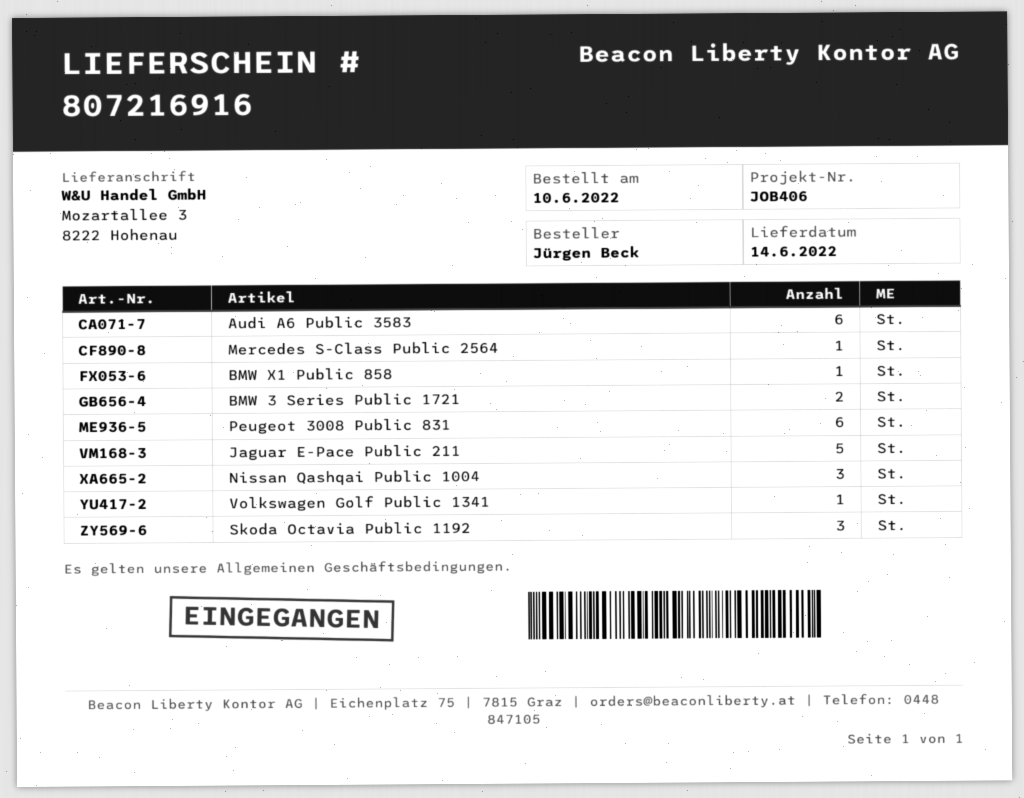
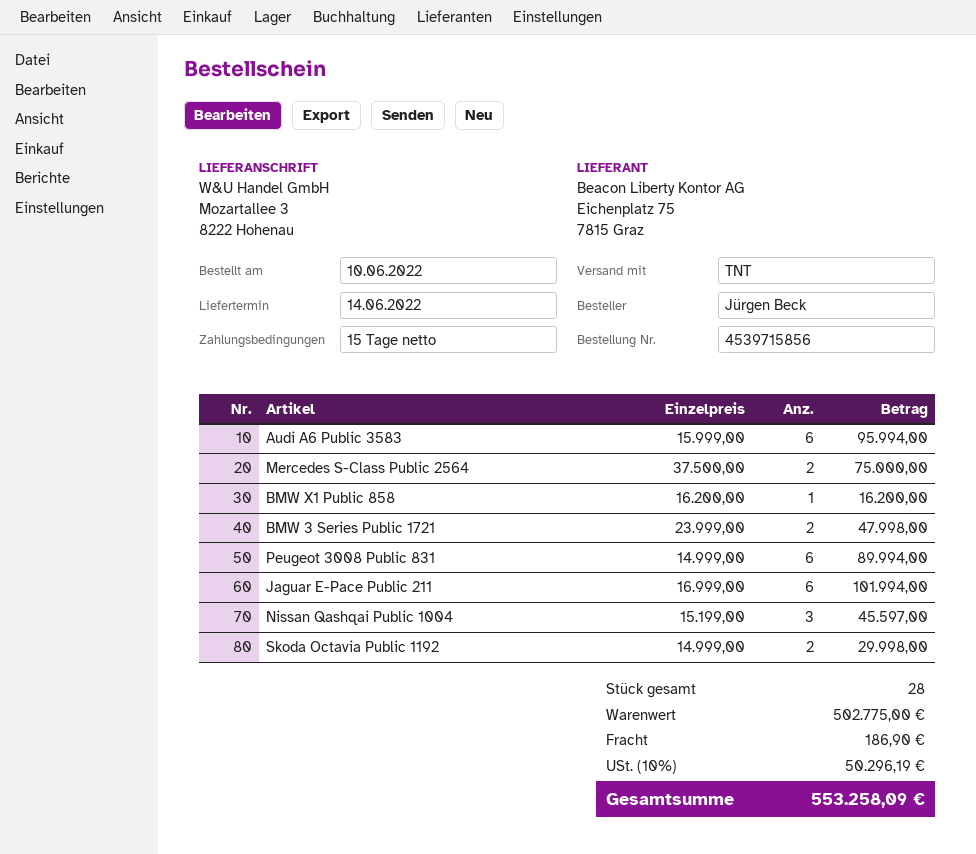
Mercedes S-Class Public 2564: 1 -> 2
Jaguar E-Pace Public 211: 5 -> 6
Volkswagen Golf Public 1341: 1 -> none
Skoda Octavia Public 1192: 3 -> 2

